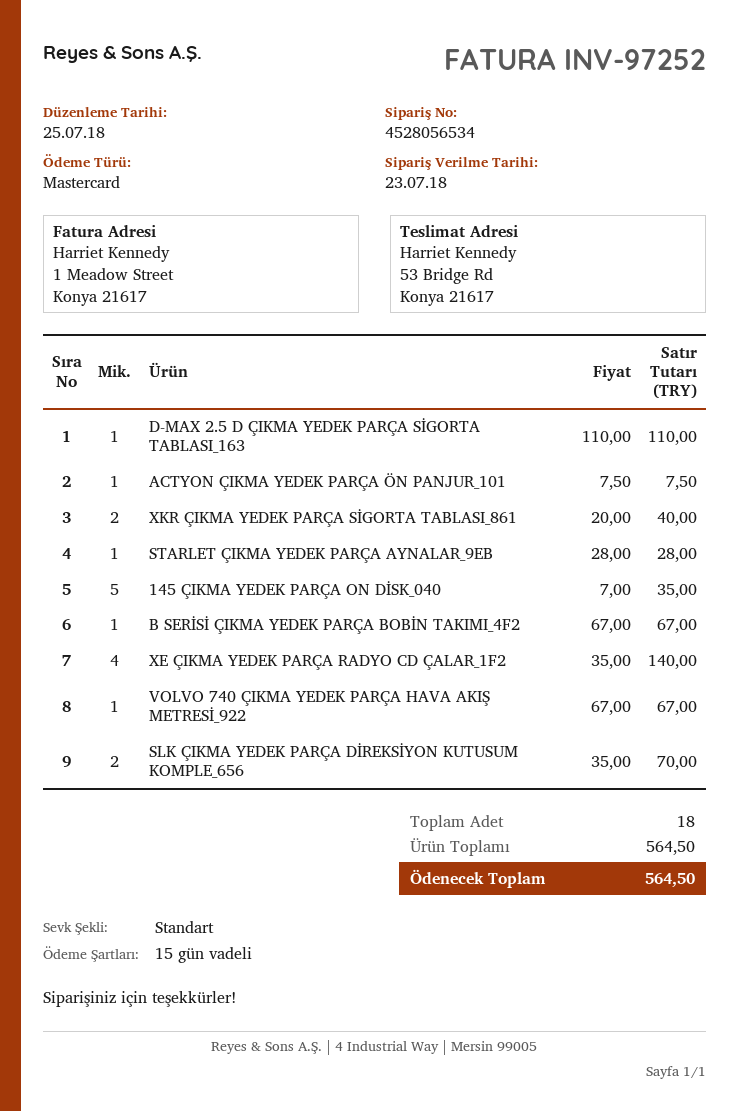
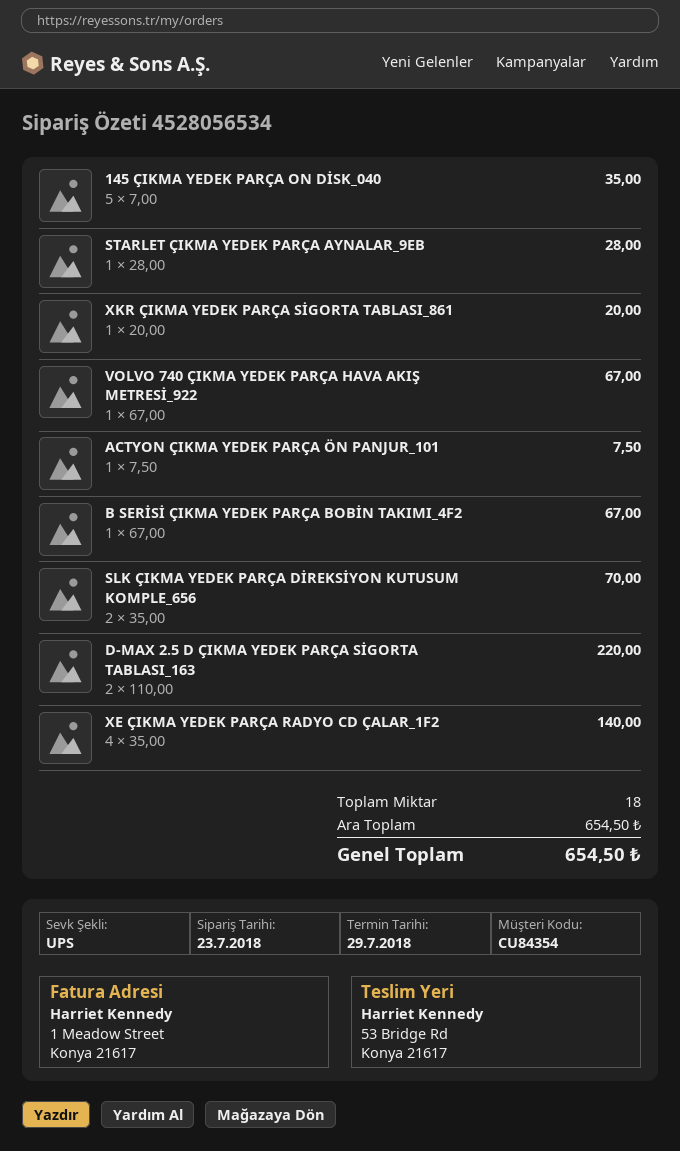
shipping method: standard -> UPS
D-MAX 2.5 D ÇIKMA YEDEK PARÇA SİGORTA TABLASI_163: 1 x 110.00 = 110.00 -> 2 x 110.00 = 220.00
XKR ÇIKMA YEDEK PARÇA SİGORTA TABLASI_861: 2 x 20.00 = 40.00 -> 1 x 20.00 = 20.00
subtotal: 564.50 -> 654.50
total: 564.50 -> 654.50

